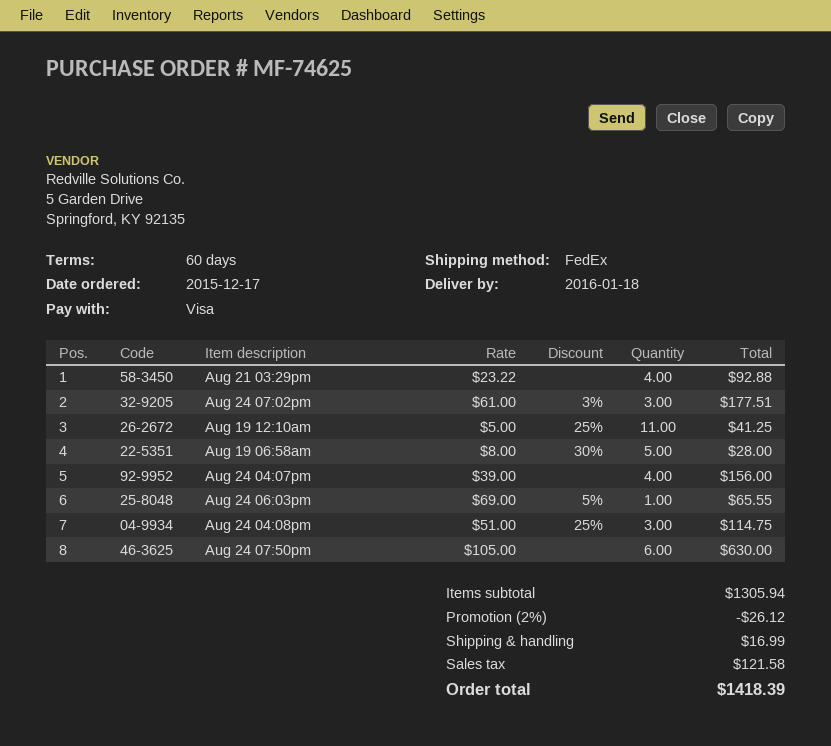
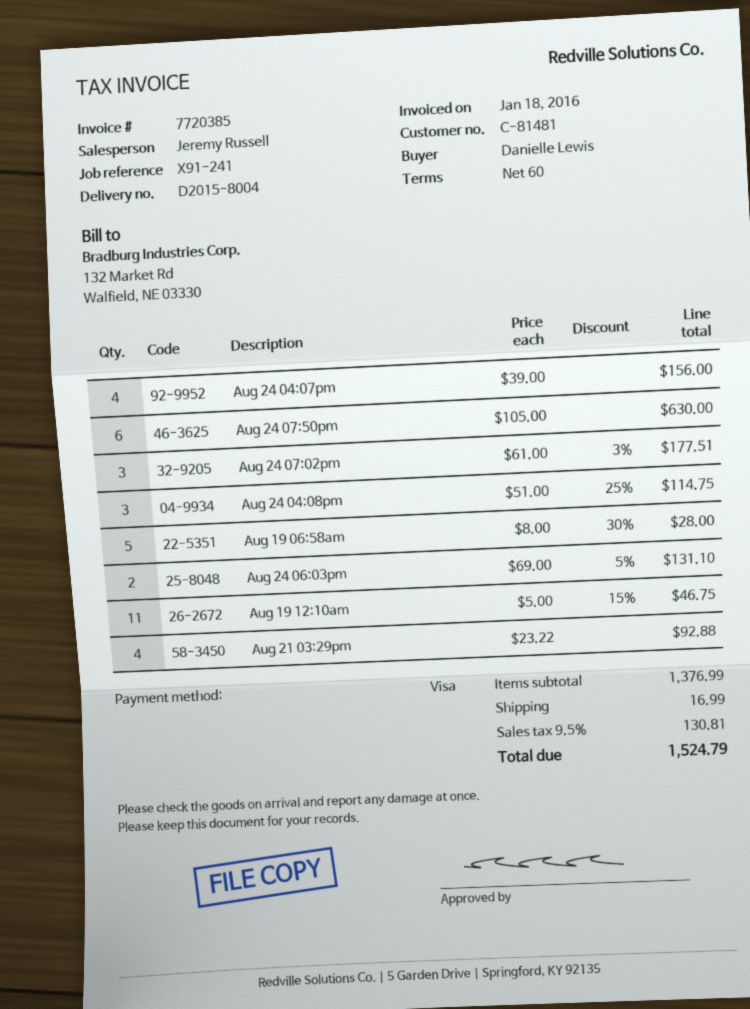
Aug 19 12:10am: 11 x 5.00 - 25% = 41.25 -> 11 x 5.00 - 15% = 46.75
Aug 24 06:03pm: 1 x 69.00 - 5% = 65.55 -> 2 x 69.00 - 5% = 131.10
subtotal: 1305.94 -> 1376.99
discount: 2% = 26.12 -> none
tax: 121.58 -> 130.81
total: 1418.39 -> 1524.79

